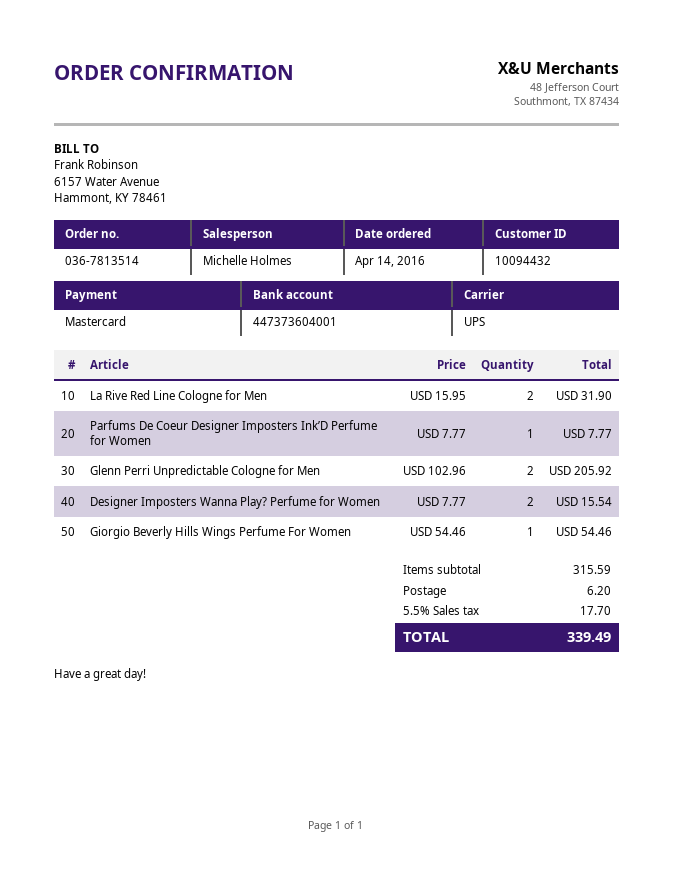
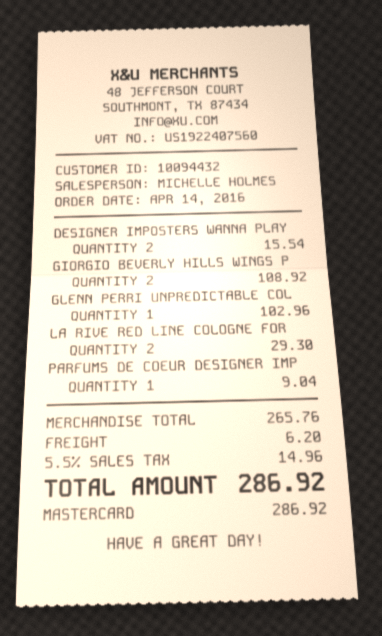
La Rive Red Line Cologne for Men: 2 for 31.90 -> 2 for 29.30
Parfums De Coeur Designer Imposters Ink’D Perfume for Women: 1 for 7.77 -> 1 for 9.04
Glenn Perri Unpredictable Cologne for Men: 2 for 205.92 -> 1 for 102.96
Giorgio Beverly Hills Wings Perfume For Women: 1 for 54.46 -> 2 for 108.92
subtotal: 315.59 -> 265.76
tax: 5.5% = 17.70 -> 5.5% = 14.96
total: 339.49 -> 286.92

